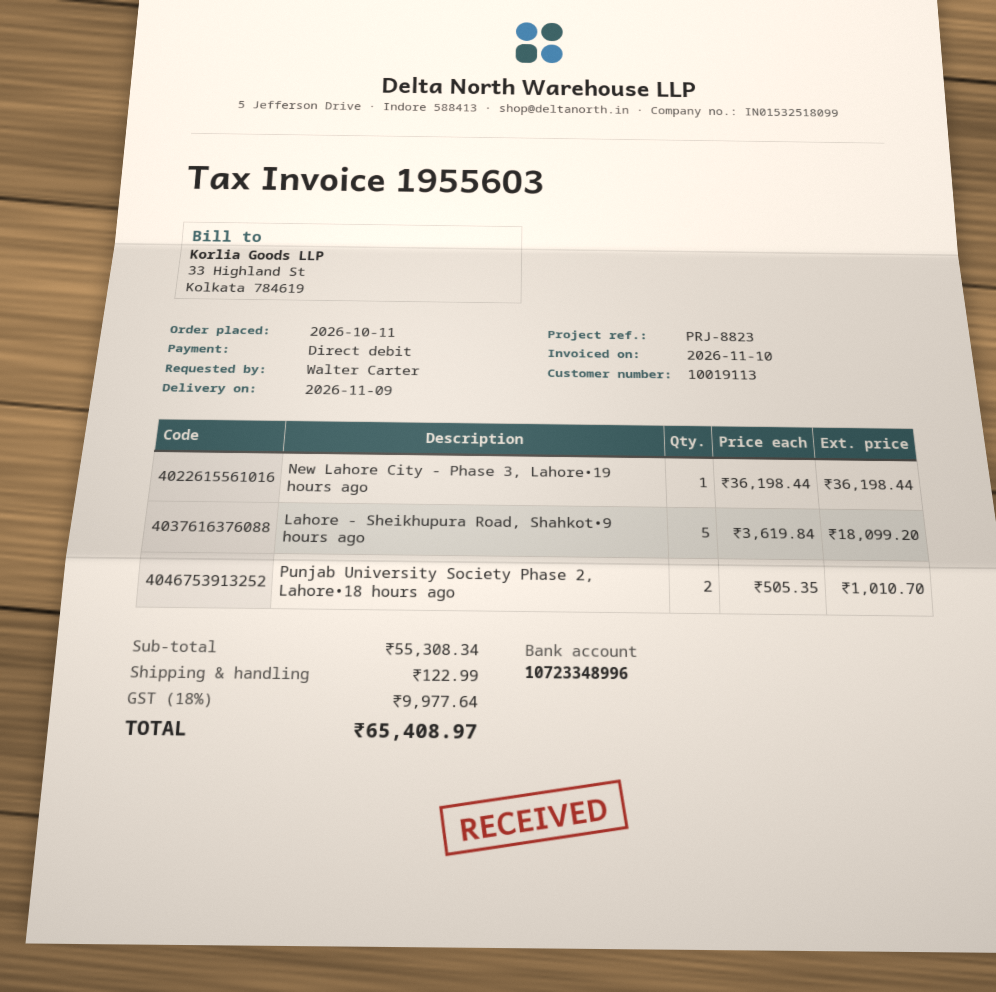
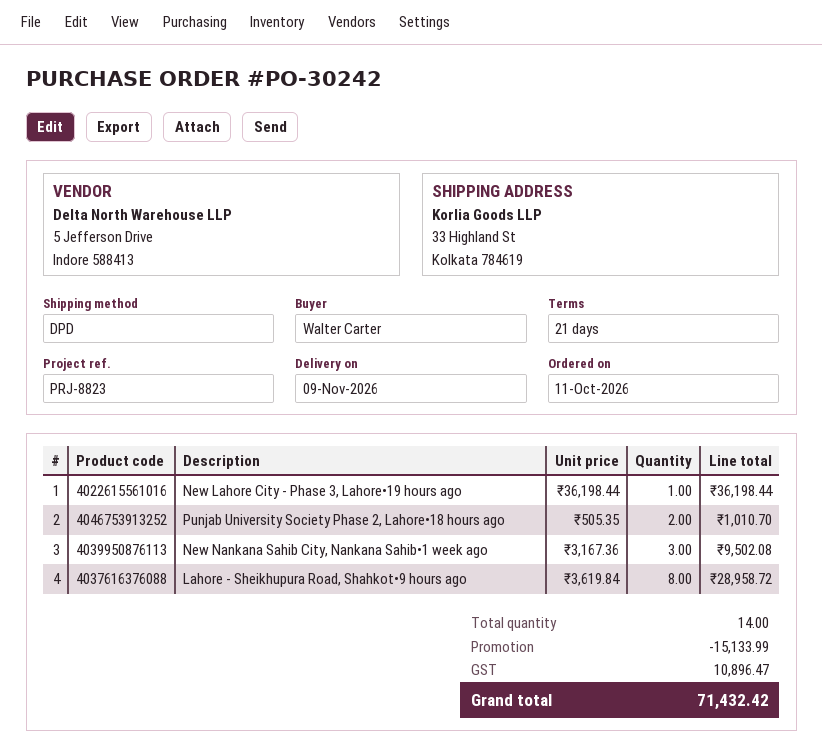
Lahore - Sheikhupura Road, Shahkot•9 hours ago: 5 x 3619.84 = 18099.20 -> 8 x 3619.84 = 28958.72
New Nankana Sahib City, Nankana Sahib•1 week ago: none -> 3 x 3167.36 = 9502.08
discount: none -> 15133.99
shipping: 122.99 -> none
tax: 9977.64 -> 10896.47
total: 65408.97 -> 71432.42

